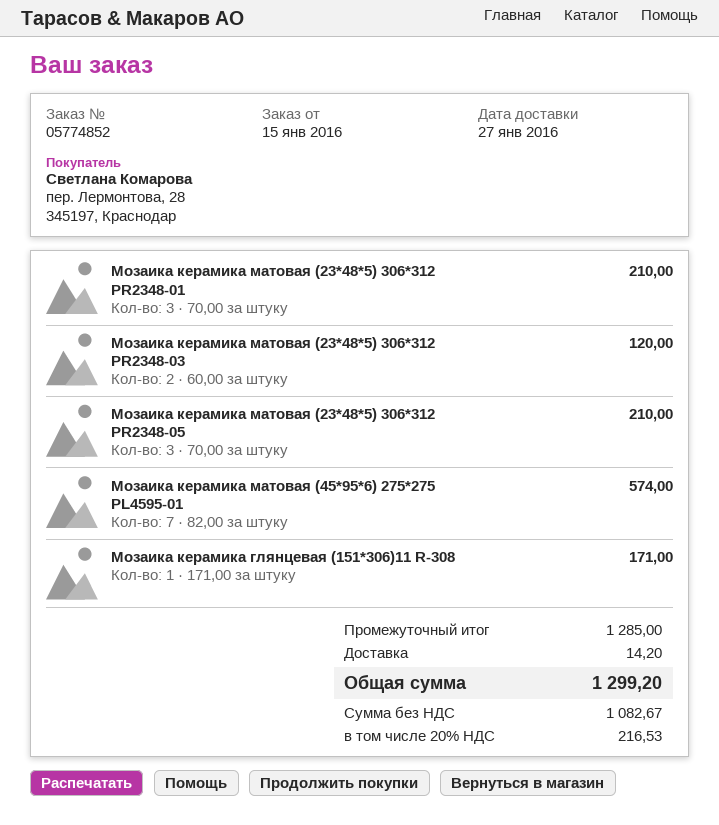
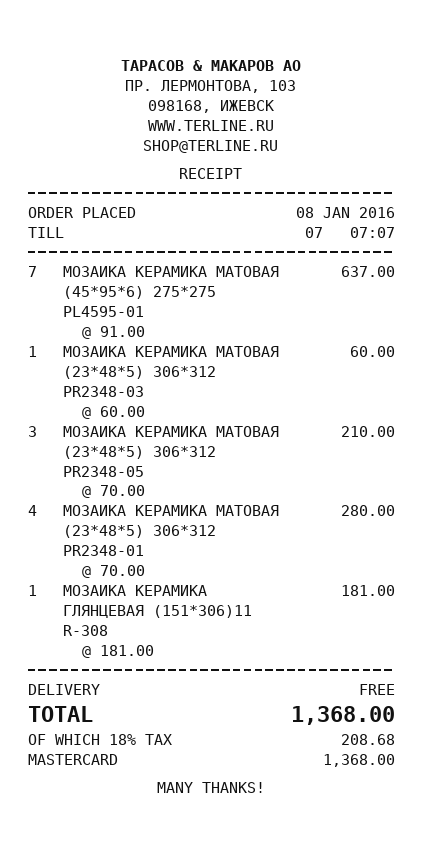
order date: 2016-01-15 -> 2016-01-08
Мозаика керамика матовая (23*48*5) 306*312 PR2348-01: 3 x 70.00 = 210.00 -> 4 x 70.00 = 280.00
Мозаика керамика матовая (23*48*5) 306*312 PR2348-03: 2 x 60.00 = 120.00 -> 1 x 60.00 = 60.00
Мозаика керамика матовая (45*95*6) 275*275 PL4595-01: 7 x 82.00 = 574.00 -> 7 x 91.00 = 637.00
Мозаика керамика глянцевая (151*306)11 R-308: 1 x 171.00 = 171.00 -> 1 x 181.00 = 181.00
shipping: 14.20 -> 0.00
tax: 20% = 216.53 -> 18% = 208.68
total: 1299.20 -> 1368.00

